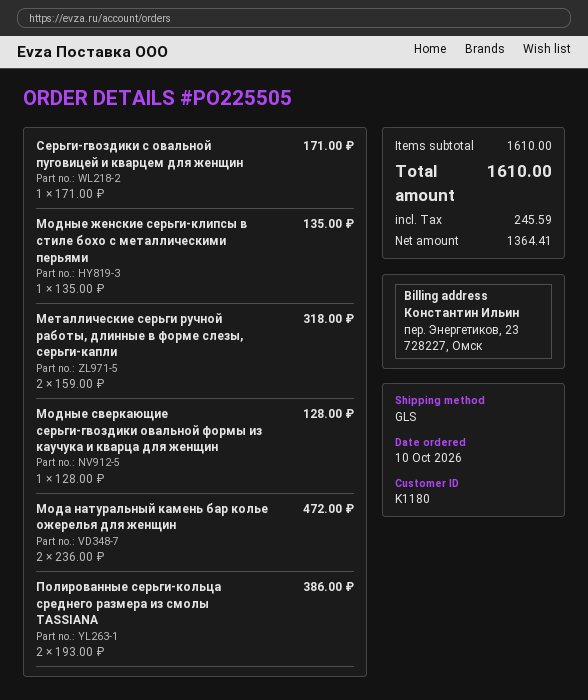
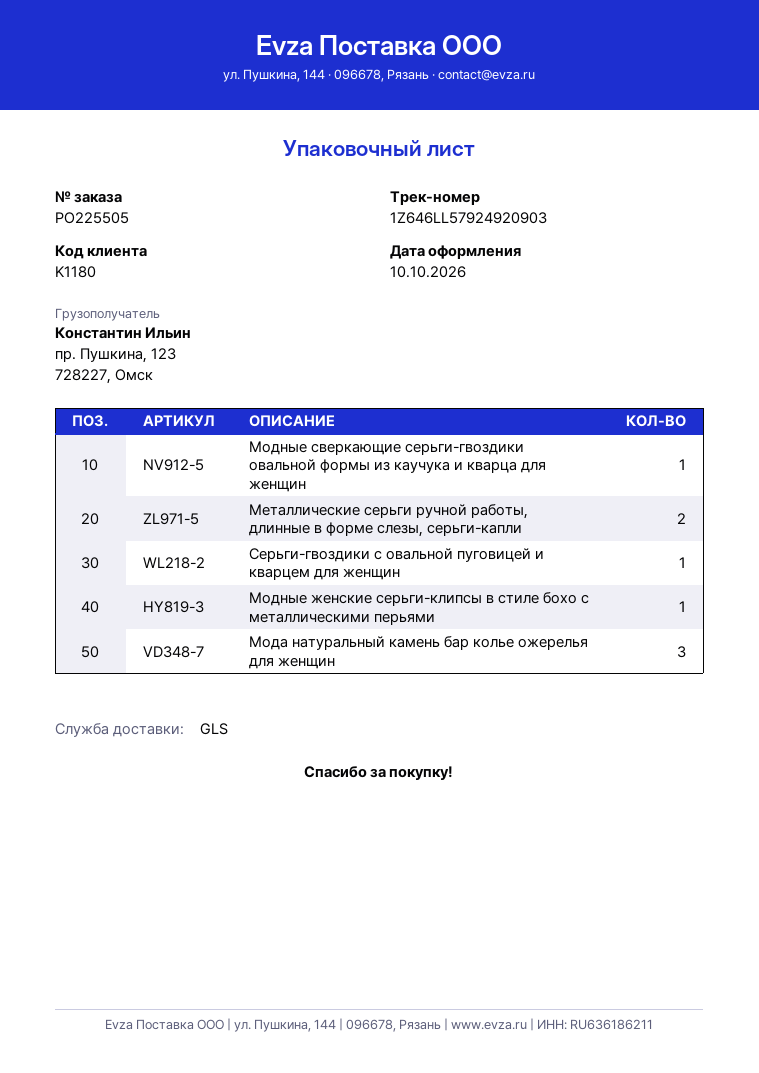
Мода натуральный камень бар колье ожерелья для женщин: 2 -> 3
Полированные серьги-кольца среднего размера из смолы TASSIANA: 2 -> none

